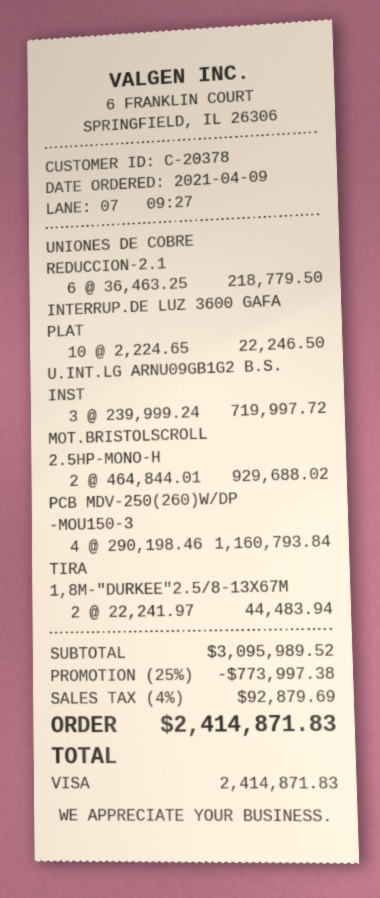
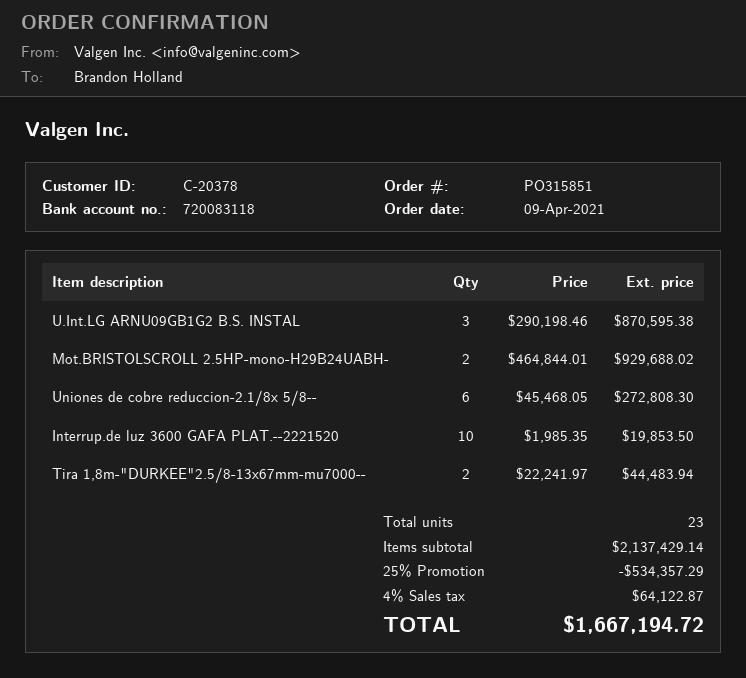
UNIONES DE COBRE REDUCCION-2.1: 6 x 36463.25 = 218779.50 -> 6 x 45468.05 = 272808.30
INTERRUP.DE LUZ 3600 GAFA PLAT: 10 x 2224.65 = 22246.50 -> 10 x 1985.35 = 19853.50
U.INT.LG ARNU09GB1G2 B.S. INST: 3 x 239999.24 = 719997.72 -> 3 x 290198.46 = 870595.38
PCB MDV-250(260)W/DP -MOU150-3: 4 x 290198.46 = 1160793.84 -> none
subtotal: 3095989.52 -> 2137429.14
discount: 25% = 773997.38 -> 25% = 534357.29
tax: 4% = 92879.69 -> 4% = 64122.87
total: 2414871.83 -> 1667194.72

